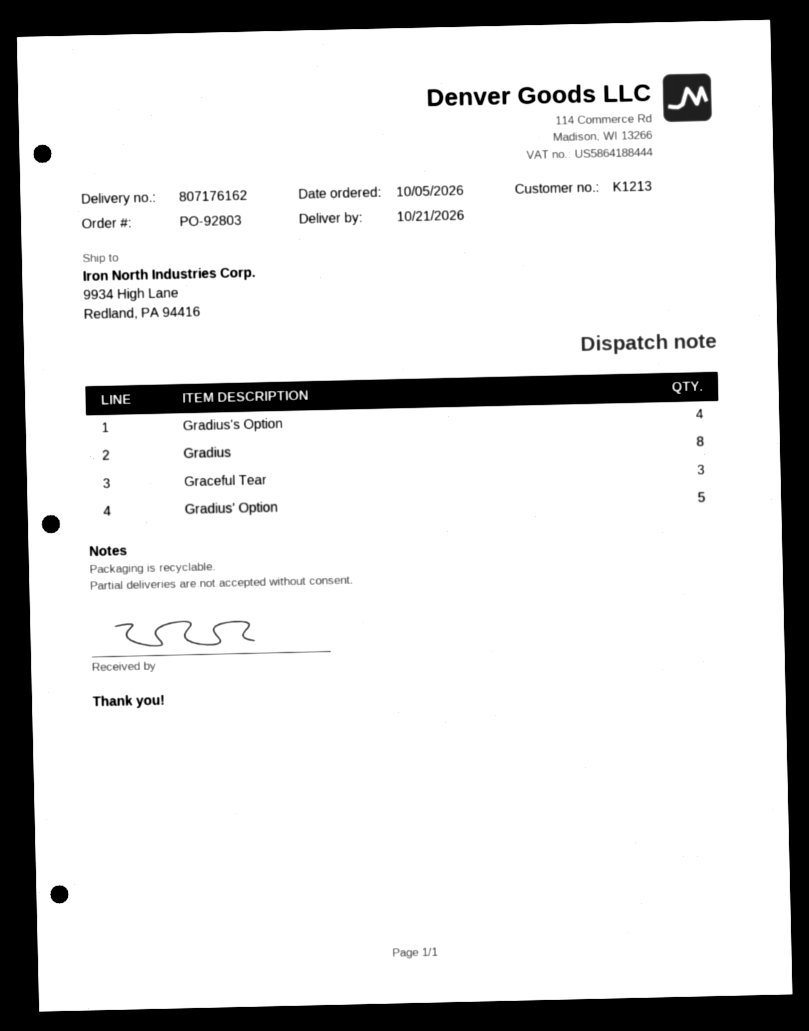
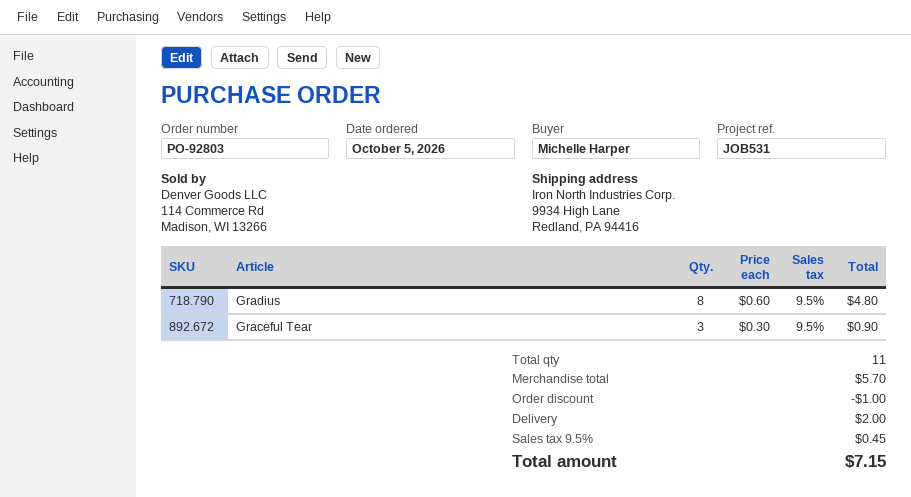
Gradius's Option: 4 -> none
Gradius' Option: 5 -> none

